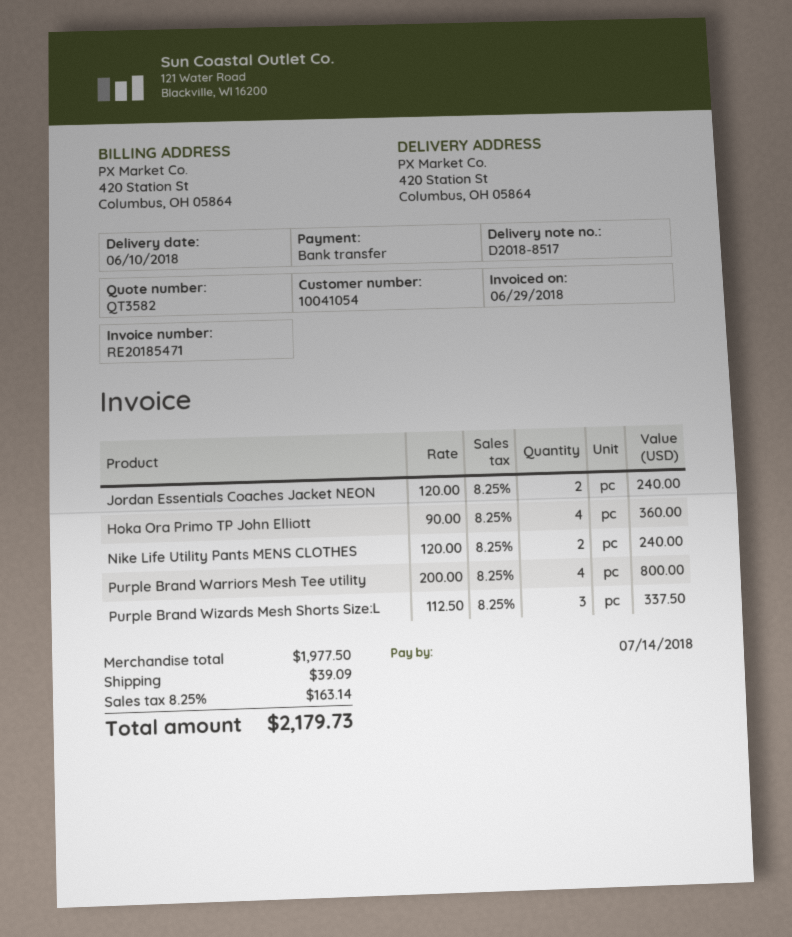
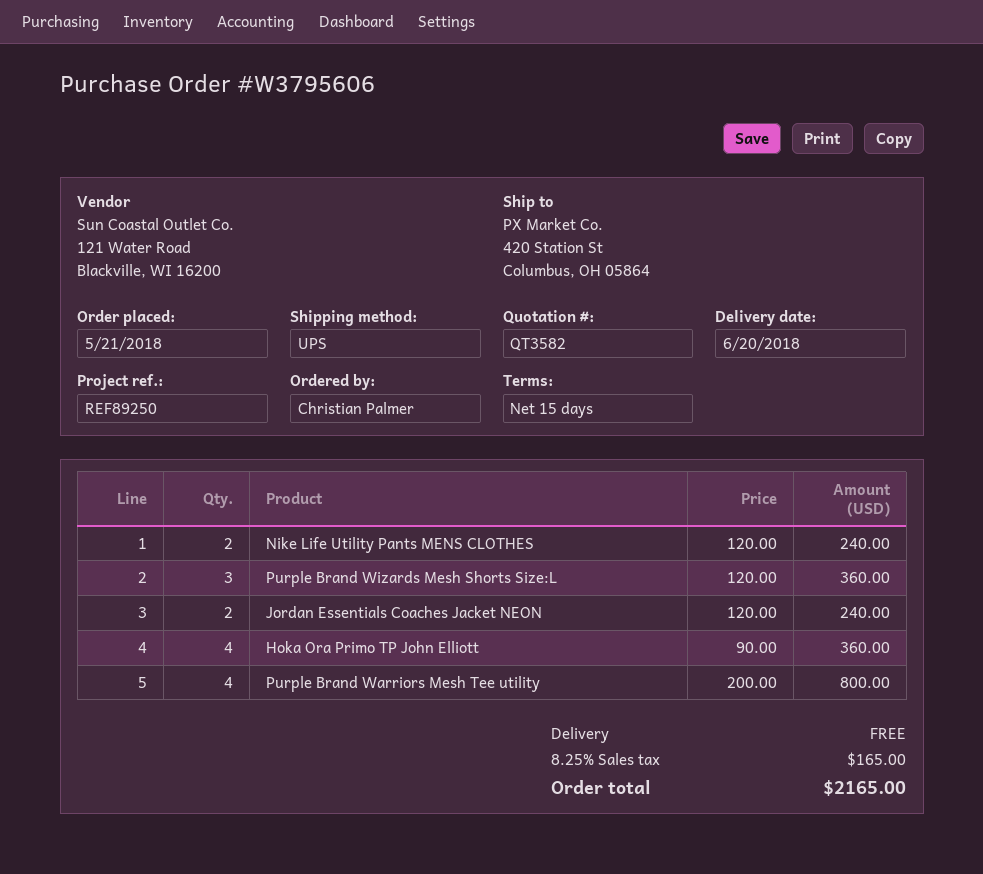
delivery date: 2018-06-10 -> 2018-06-20
Purple Brand Wizards Mesh Shorts Size:L: 3 x 112.50 = 337.50 -> 3 x 120.00 = 360.00
shipping: 39.09 -> 0.00
tax: 8.25% = 163.14 -> 8.25% = 165.00
total: 2179.73 -> 2165.00

